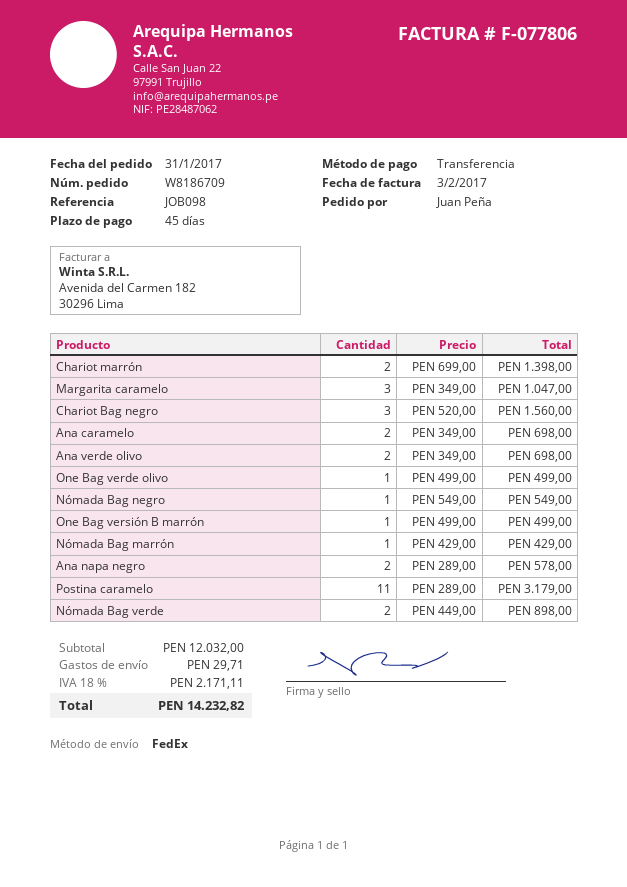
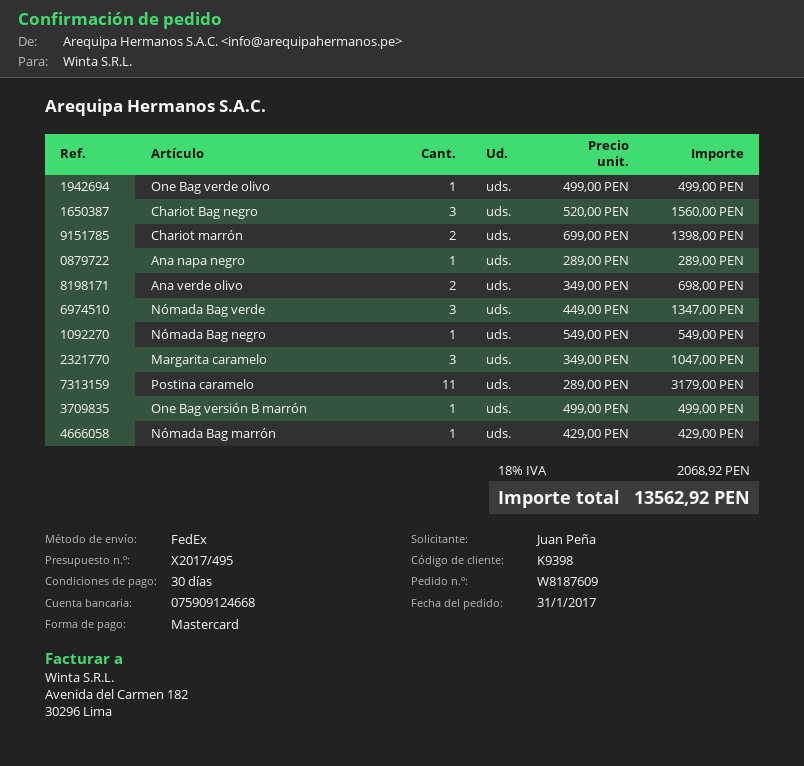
order number: W8186709 -> W8187609
payment terms: 45 days -> 30 days
payment method: bank transfer -> Mastercard
Ana caramelo: 2 x 349.00 = 698.00 -> none
Ana napa negro: 2 x 289.00 = 578.00 -> 1 x 289.00 = 289.00
Nómada Bag verde: 2 x 449.00 = 898.00 -> 3 x 449.00 = 1347.00
shipping: 29.71 -> none
tax: 18% = 2171.11 -> 18% = 2068.92
total: 14232.82 -> 13562.92

